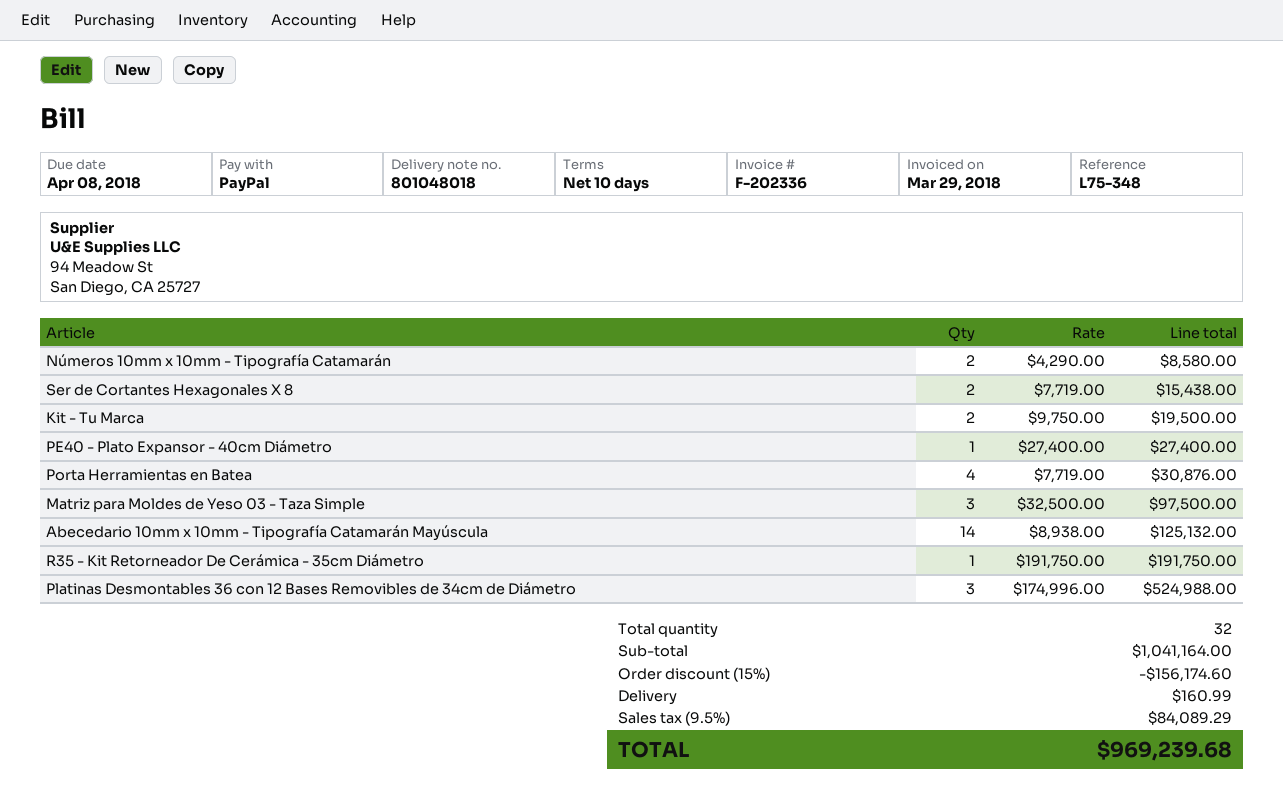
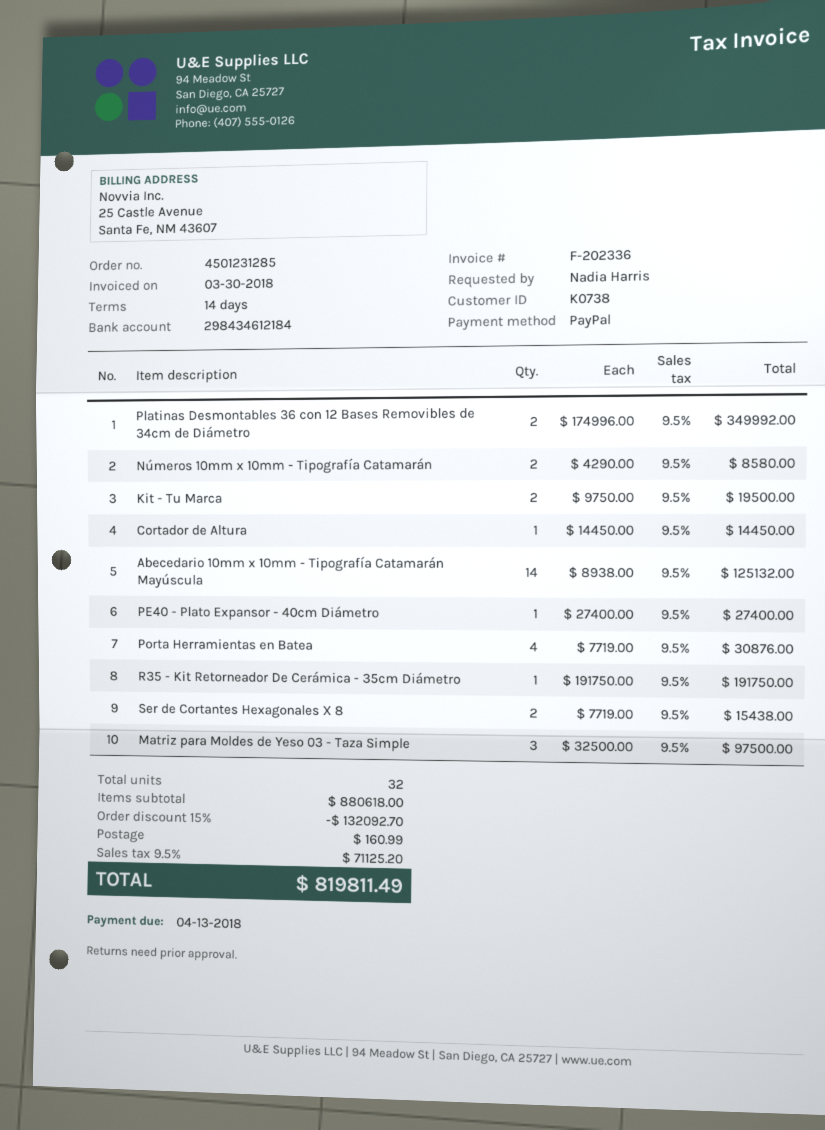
invoice date: 2018-03-29 -> 2018-03-30
payment terms: 10 days -> 14 days
due date: 2018-04-08 -> 2018-04-13
Platinas Desmontables 36 con 12 Bases Removibles de 34cm de Diámetro: 3 x 174996.00 = 524988.00 -> 2 x 174996.00 = 349992.00
Cortador de Altura: none -> 1 x 14450.00 = 14450.00
subtotal: 1041164.00 -> 880618.00
discount: 15% = 156174.60 -> 15% = 132092.70
tax: 9.5% = 84089.29 -> 9.5% = 71125.20
total: 969239.68 -> 819811.49

